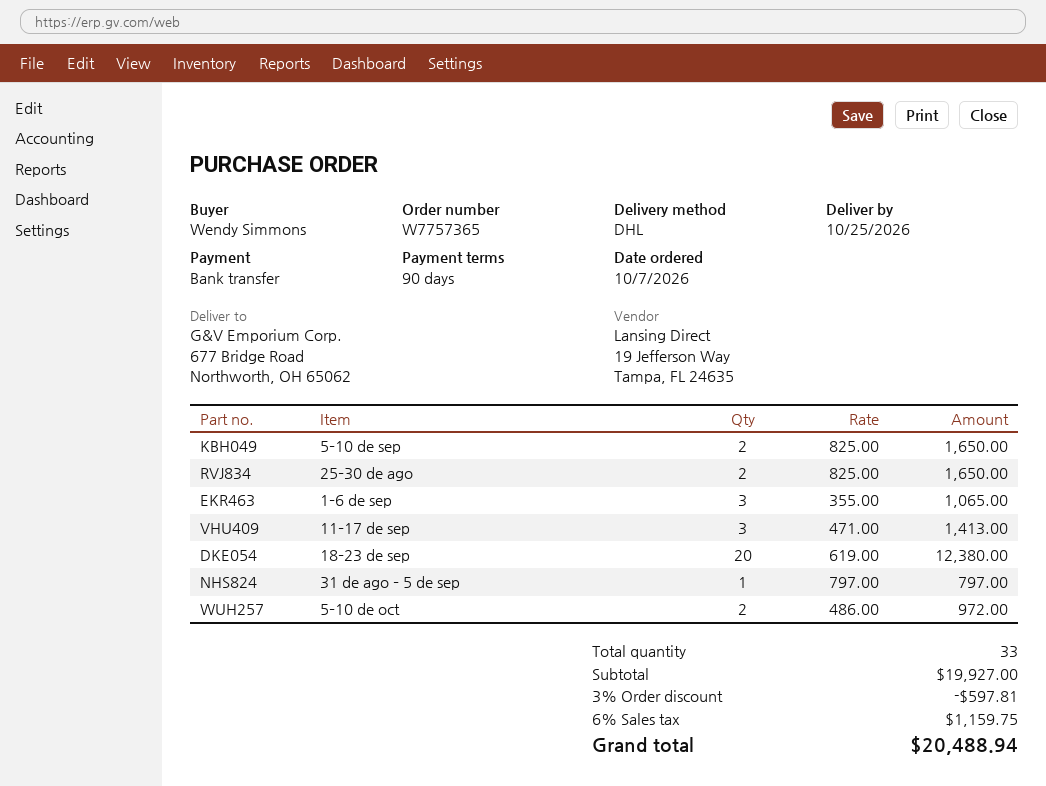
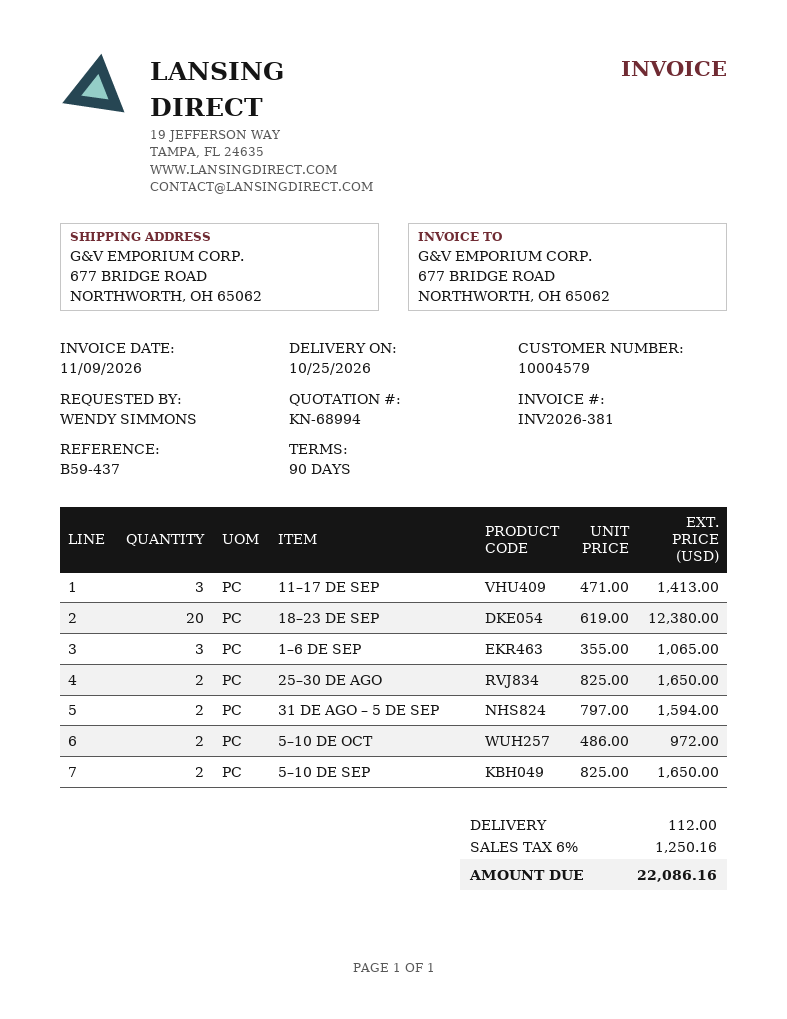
31 de ago – 5 de sep: 1 x 797.00 = 797.00 -> 2 x 797.00 = 1594.00
discount: 3% = 597.81 -> none
shipping: none -> 112.00
tax: 6% = 1159.75 -> 6% = 1250.16
total: 20488.94 -> 22086.16

